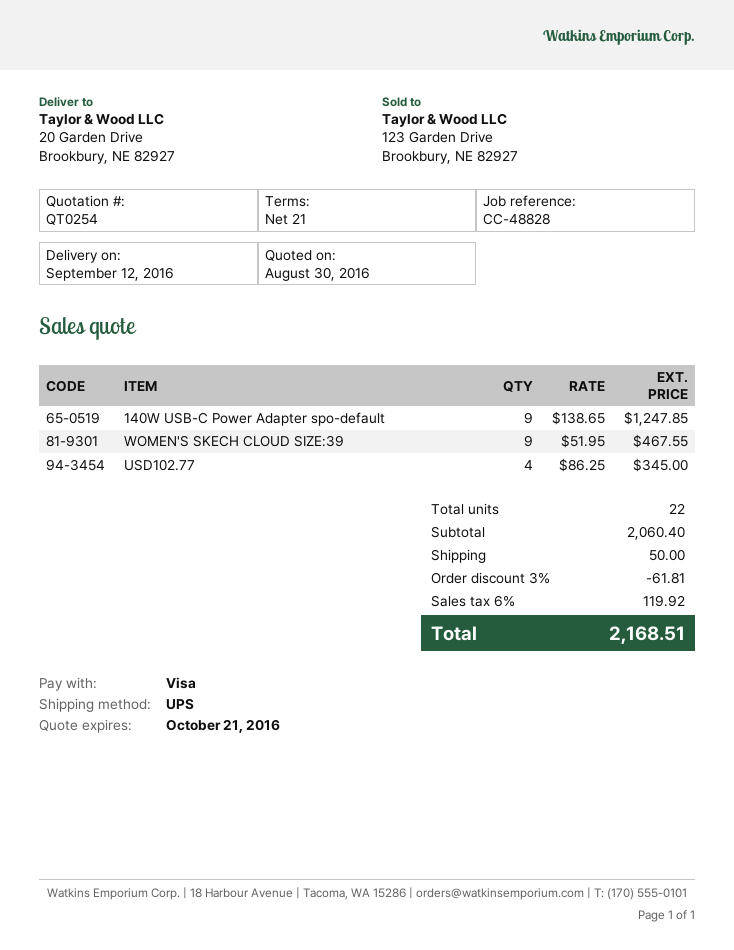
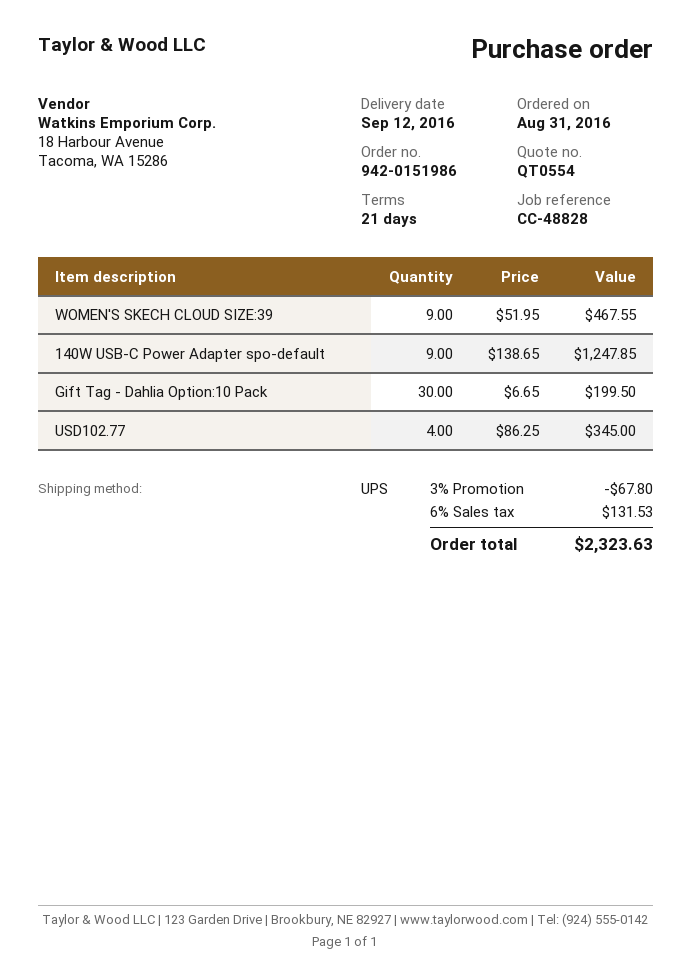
quote number: QT0254 -> QT0554
Gift Tag - Dahlia Option:10 Pack: none -> 30 x 6.65 = 199.50
discount: 3% = 61.81 -> 3% = 67.80
shipping: 50.00 -> none
tax: 6% = 119.92 -> 6% = 131.53
total: 2168.51 -> 2323.63

